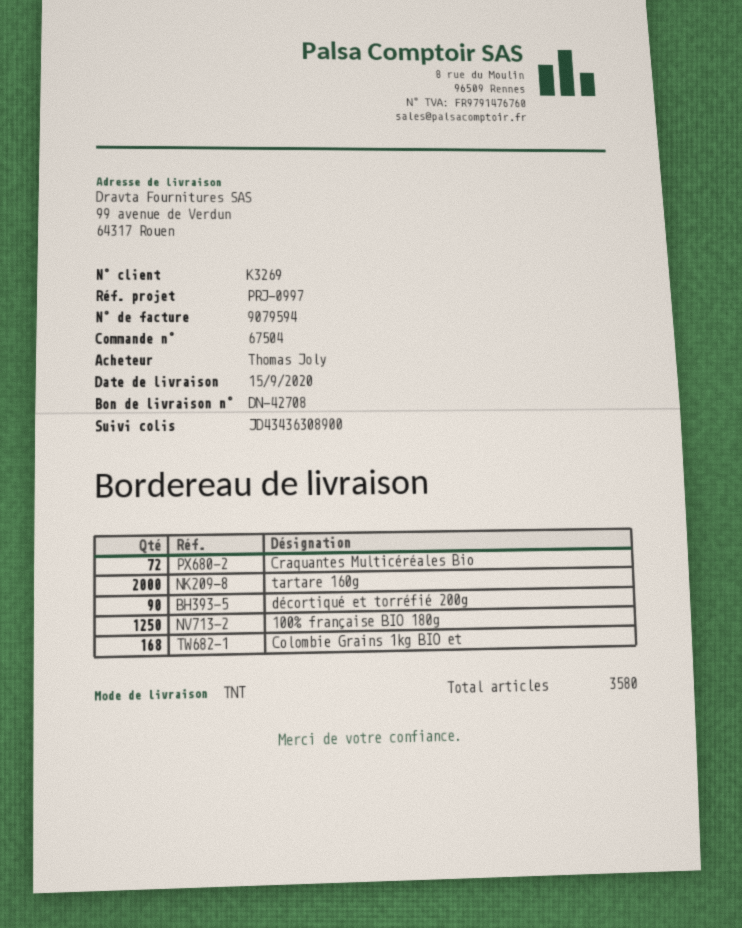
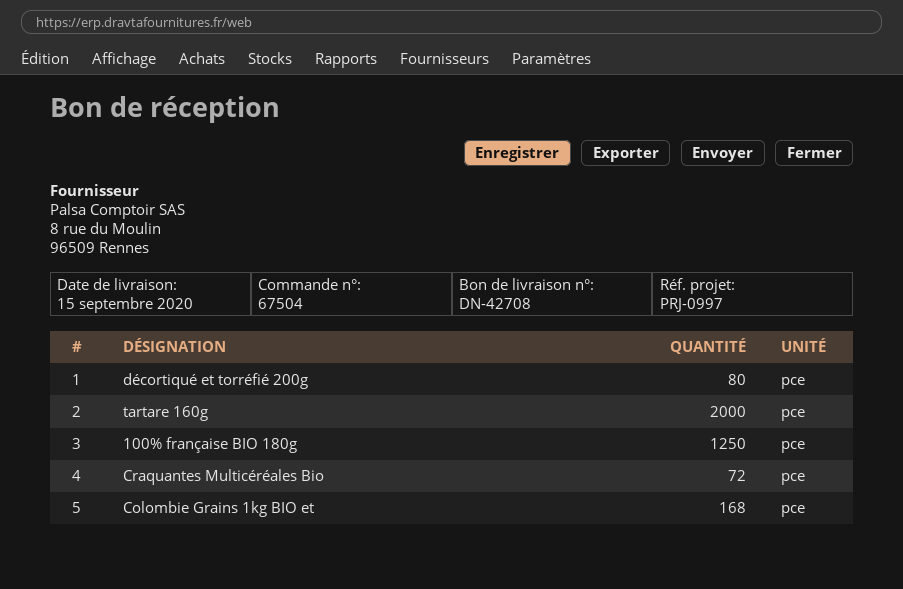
décortiqué et torréfié 200g: 90 -> 80

